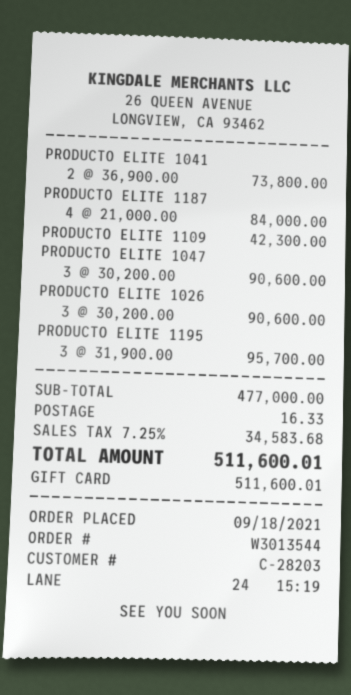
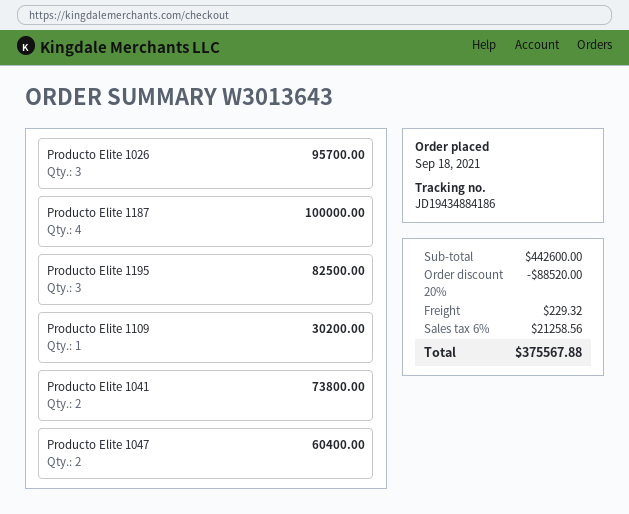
order number: W3013544 -> W3013643
PRODUCTO ELITE 1187: 4 for 84000.00 -> 4 for 100000.00
PRODUCTO ELITE 1109: 1 for 42300.00 -> 1 for 30200.00
PRODUCTO ELITE 1047: 3 for 90600.00 -> 2 for 60400.00
PRODUCTO ELITE 1026: 3 for 90600.00 -> 3 for 95700.00
PRODUCTO ELITE 1195: 3 for 95700.00 -> 3 for 82500.00
subtotal: 477000.00 -> 442600.00
discount: none -> 20% = 88520.00
shipping: 16.33 -> 229.32
tax: 7.25% = 34583.68 -> 6% = 21258.56
total: 511600.01 -> 375567.88

